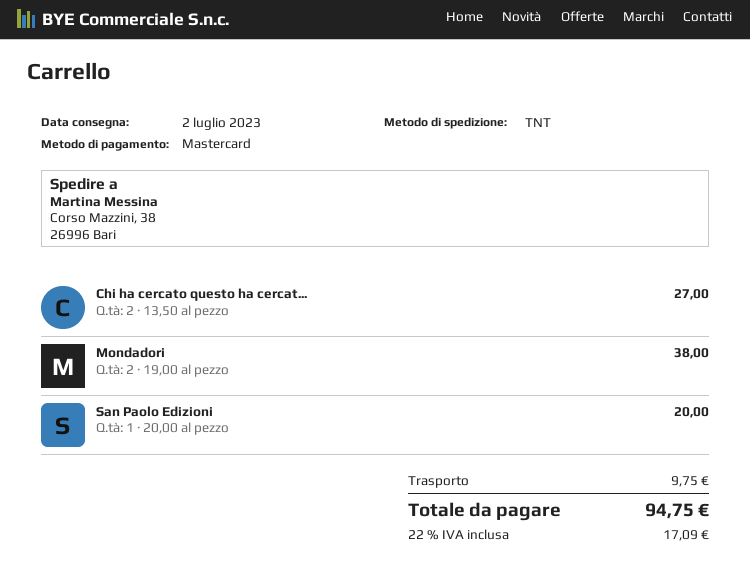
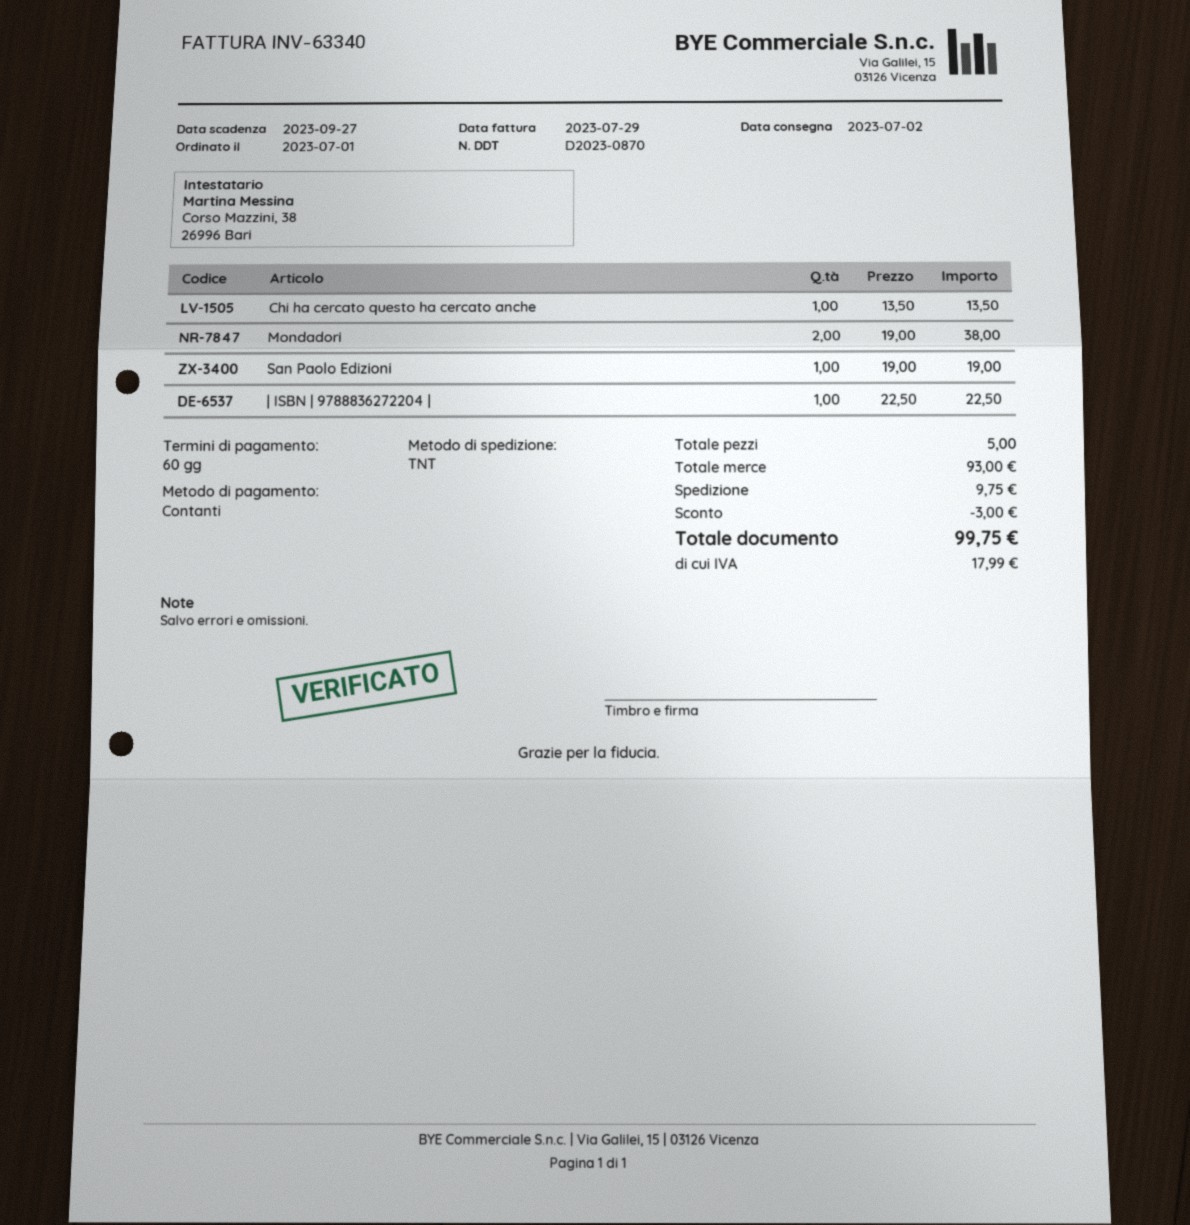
payment method: Mastercard -> cash
Chi ha cercato questo ha cercat...: 2 x 13.50 = 27.00 -> 1 x 13.50 = 13.50
San Paolo Edizioni: 1 x 20.00 = 20.00 -> 1 x 19.00 = 19.00
| ISBN | 9788836272204 |: none -> 1 x 22.50 = 22.50
discount: none -> 3.00
tax: 17.09 -> 17.99
total: 94.75 -> 99.75

